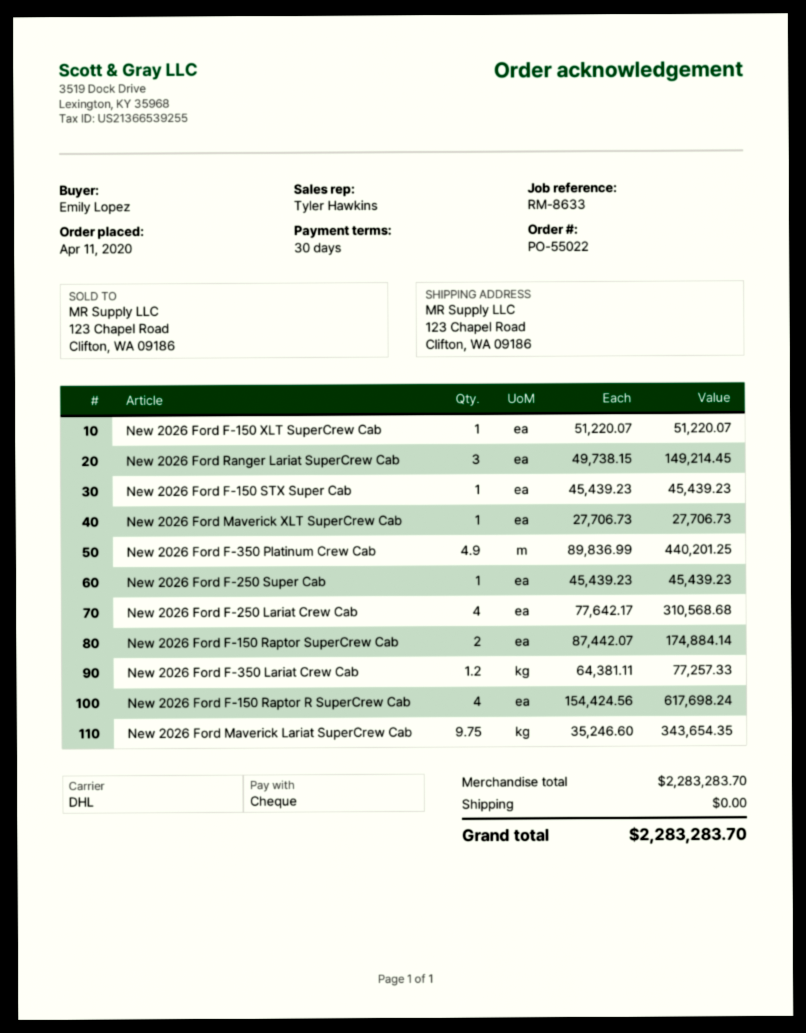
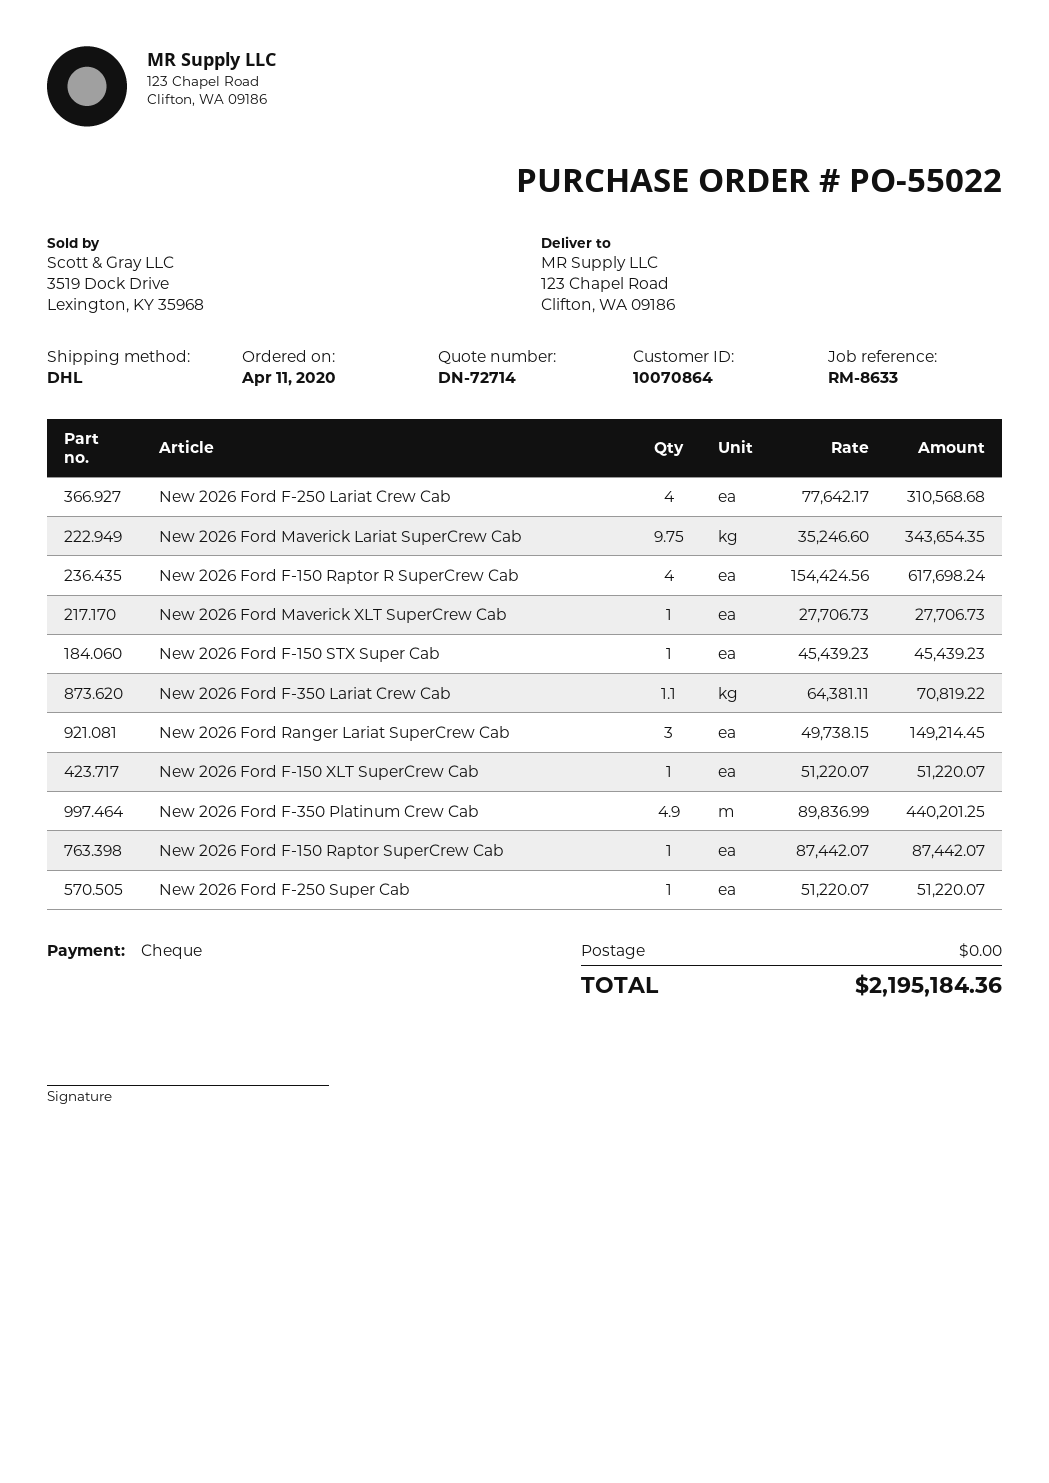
New 2026 Ford F-250 Super Cab: 1 x 45439.23 = 45439.23 -> 1 x 51220.07 = 51220.07
New 2026 Ford F-150 Raptor SuperCrew Cab: 2 x 87442.07 = 174884.14 -> 1 x 87442.07 = 87442.07
New 2026 Ford F-350 Lariat Crew Cab: 1.2 x 64381.11 = 77257.33 -> 1.1 x 64381.11 = 70819.22
total: 2283283.70 -> 2195184.36

